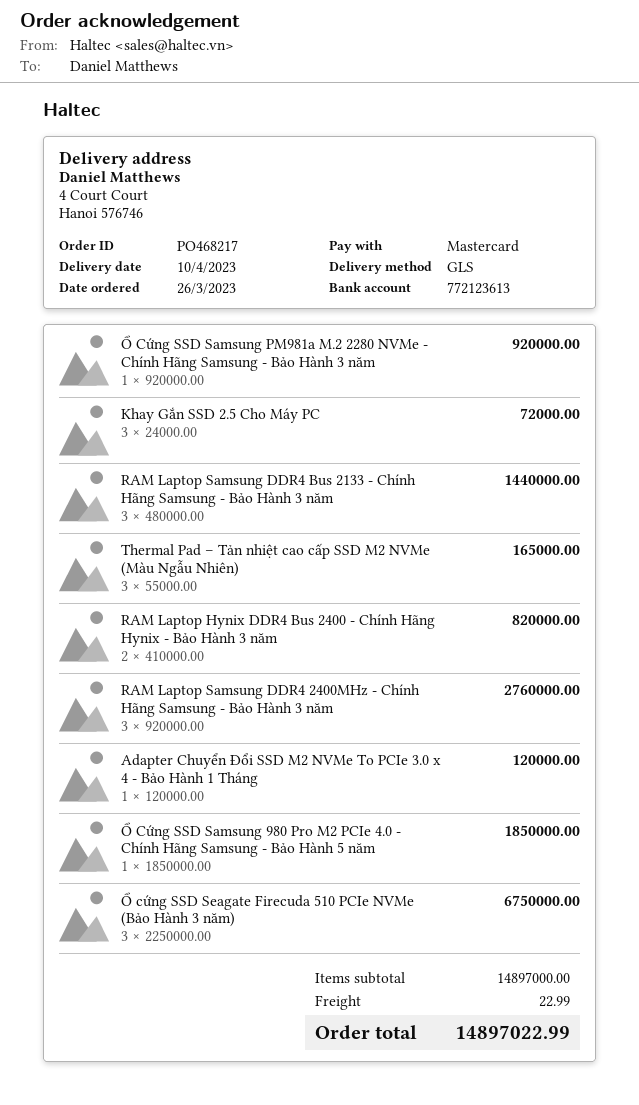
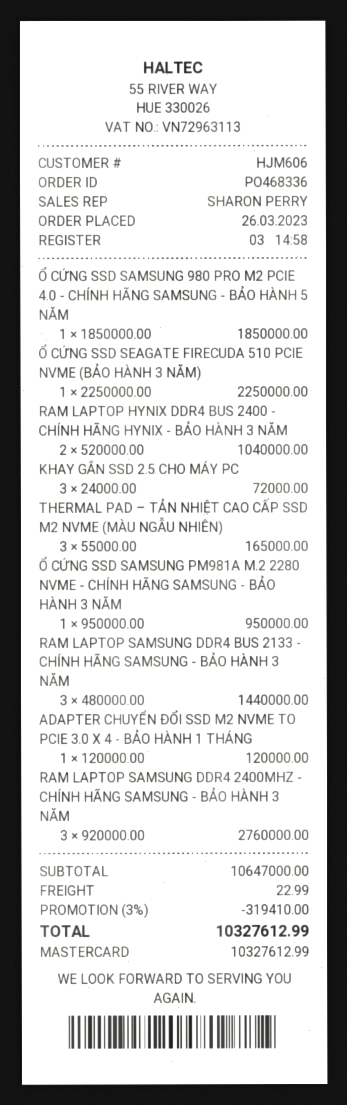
order number: PO468217 -> PO468336
Ổ Cứng SSD Samsung PM981a M.2 2280 NVMe - Chính Hãng Samsung - Bảo Hành 3 năm: 1 x 920000.00 = 920000.00 -> 1 x 950000.00 = 950000.00
RAM Laptop Hynix DDR4 Bus 2400 - Chính Hãng Hynix - Bảo Hành 3 năm: 2 x 410000.00 = 820000.00 -> 2 x 520000.00 = 1040000.00
Ổ cứng SSD Seagate Firecuda 510 PCIe NVMe (Bảo Hành 3 năm): 3 x 2250000.00 = 6750000.00 -> 1 x 2250000.00 = 2250000.00
subtotal: 14897000.00 -> 10647000.00
discount: none -> 3% = 319410.00
total: 14897022.99 -> 10327612.99

